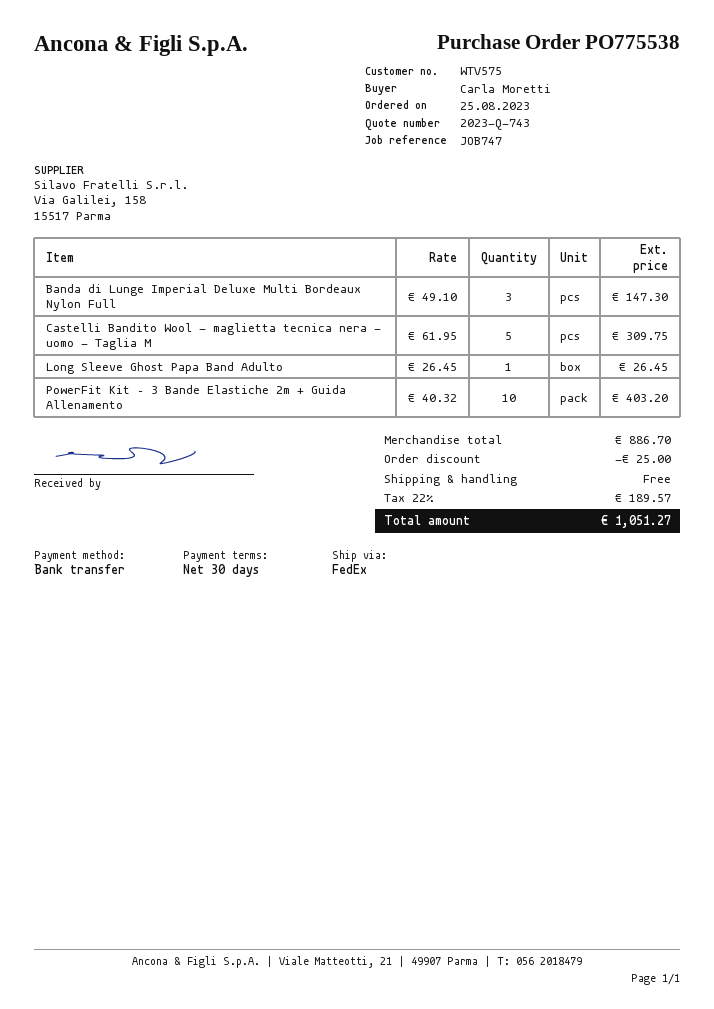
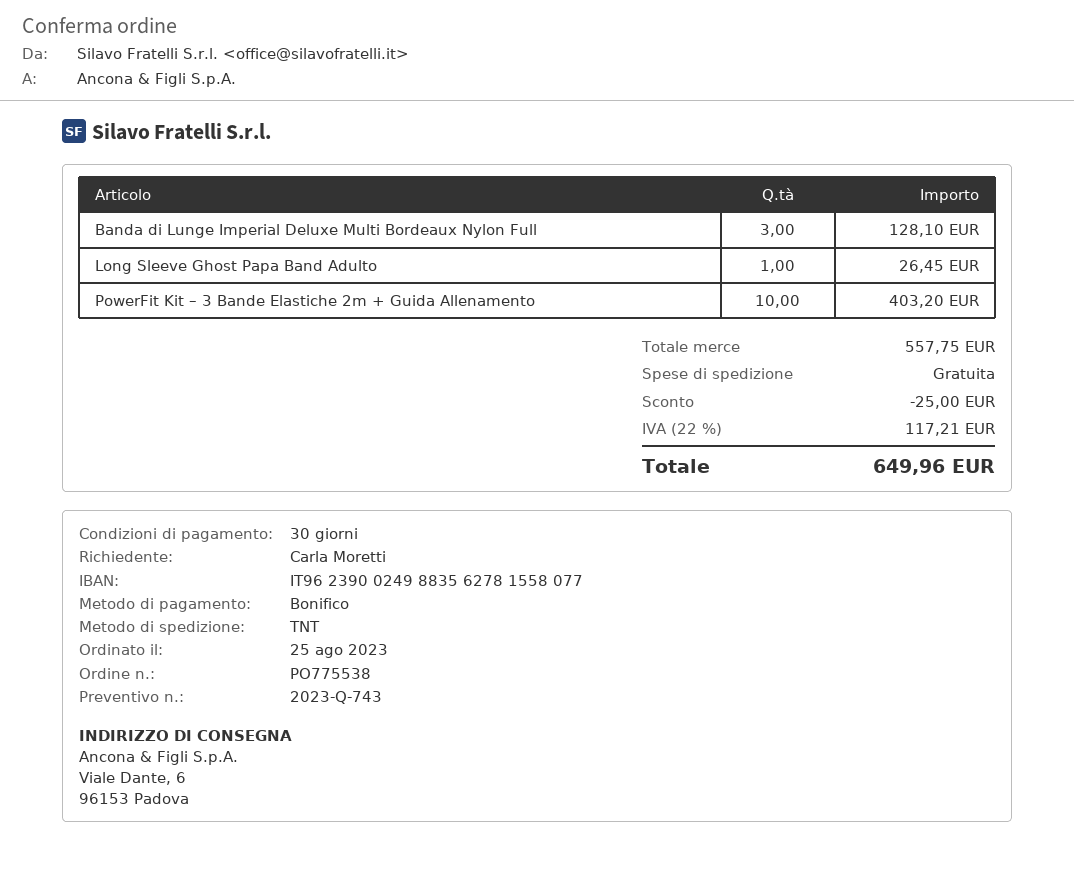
shipping method: FedEx -> TNT
Banda di Lunge Imperial Deluxe Multi Bordeaux Nylon Full: 3 for 147.30 -> 3 for 128.10
Castelli Bandito Wool - maglietta tecnica nera - uomo - Taglia M: 5 for 309.75 -> none
subtotal: 886.70 -> 557.75
tax: 22% = 189.57 -> 22% = 117.21
total: 1051.27 -> 649.96

